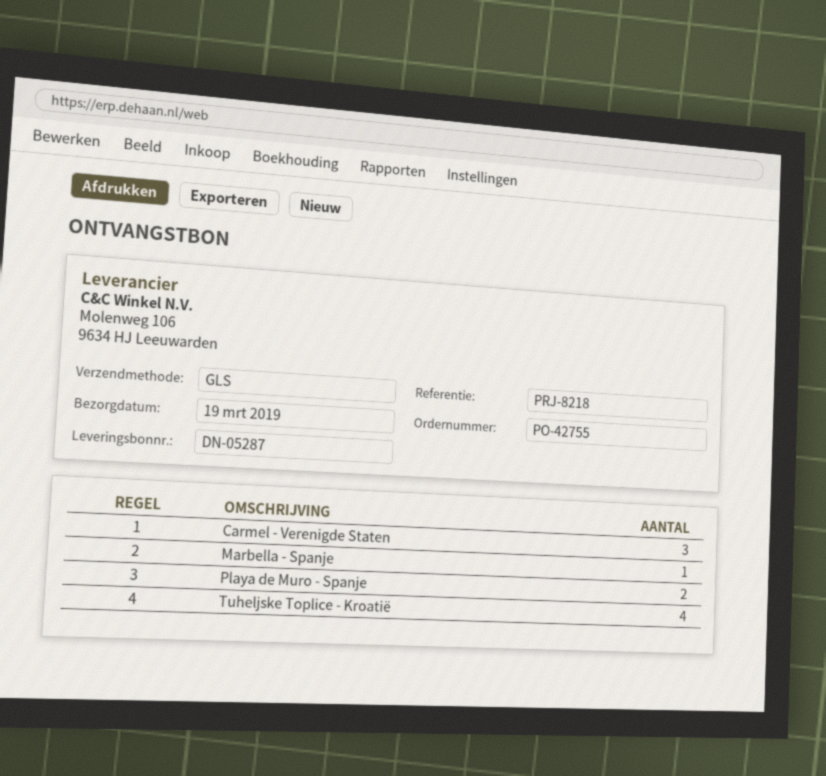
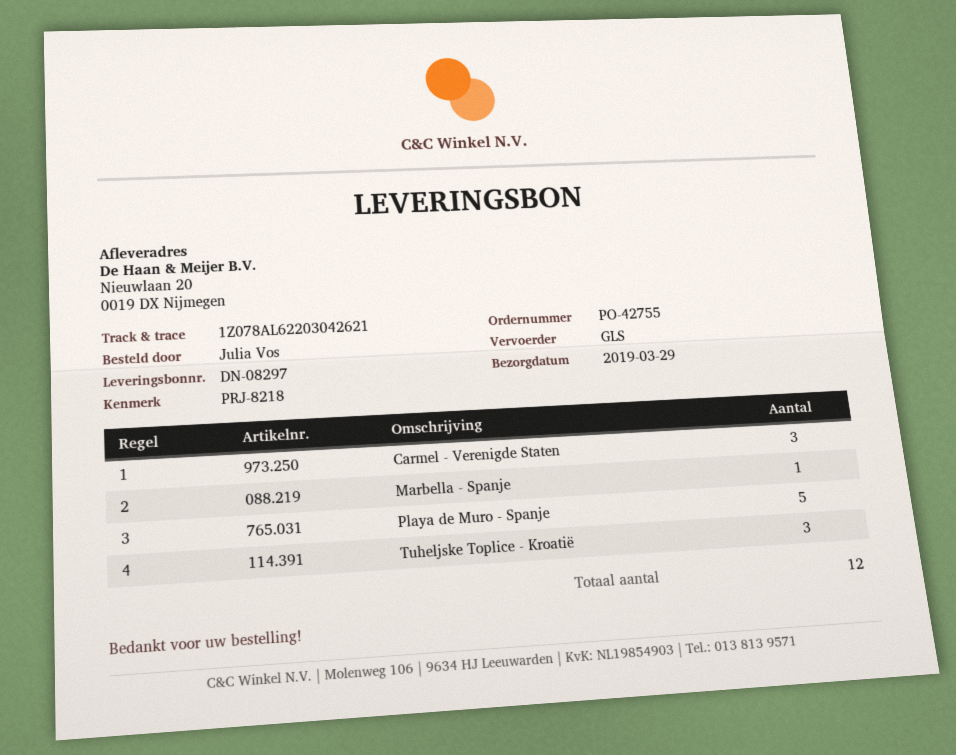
delivery note number: DN-05287 -> DN-08297
delivery date: 2019-03-19 -> 2019-03-29
Playa de Muro - Spanje: 2 -> 5
Tuheljske Toplice - Kroatië: 4 -> 3

